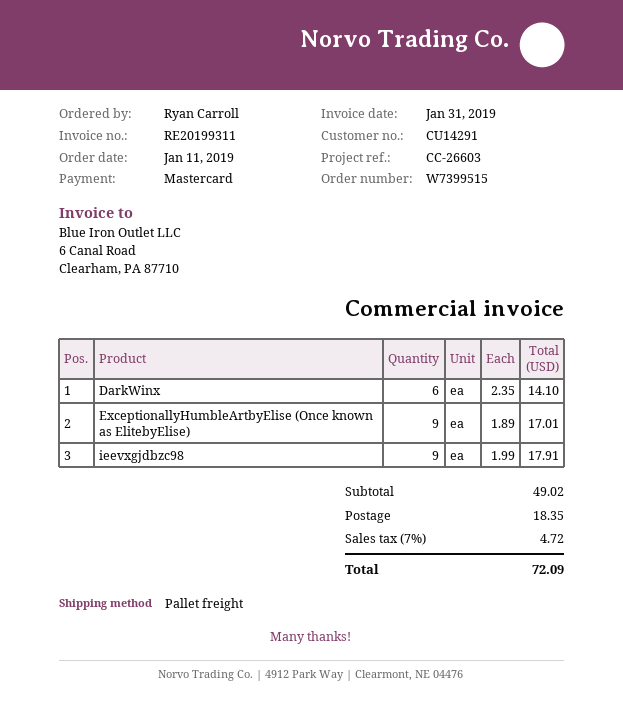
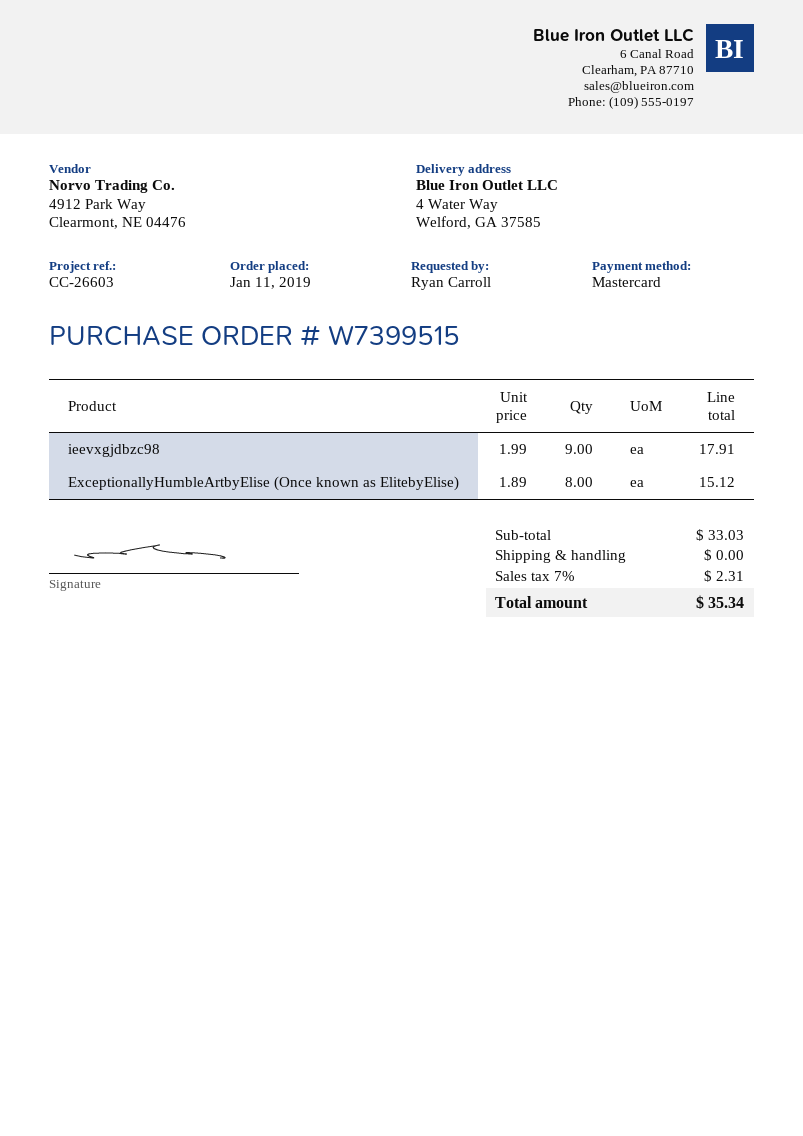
DarkWinx: 6 x 2.35 = 14.10 -> none
ExceptionallyHumbleArtbyElise (Once known as ElitebyElise): 9 x 1.89 = 17.01 -> 8 x 1.89 = 15.12
subtotal: 49.02 -> 33.03
shipping: 18.35 -> 0.00
tax: 7% = 4.72 -> 7% = 2.31
total: 72.09 -> 35.34

